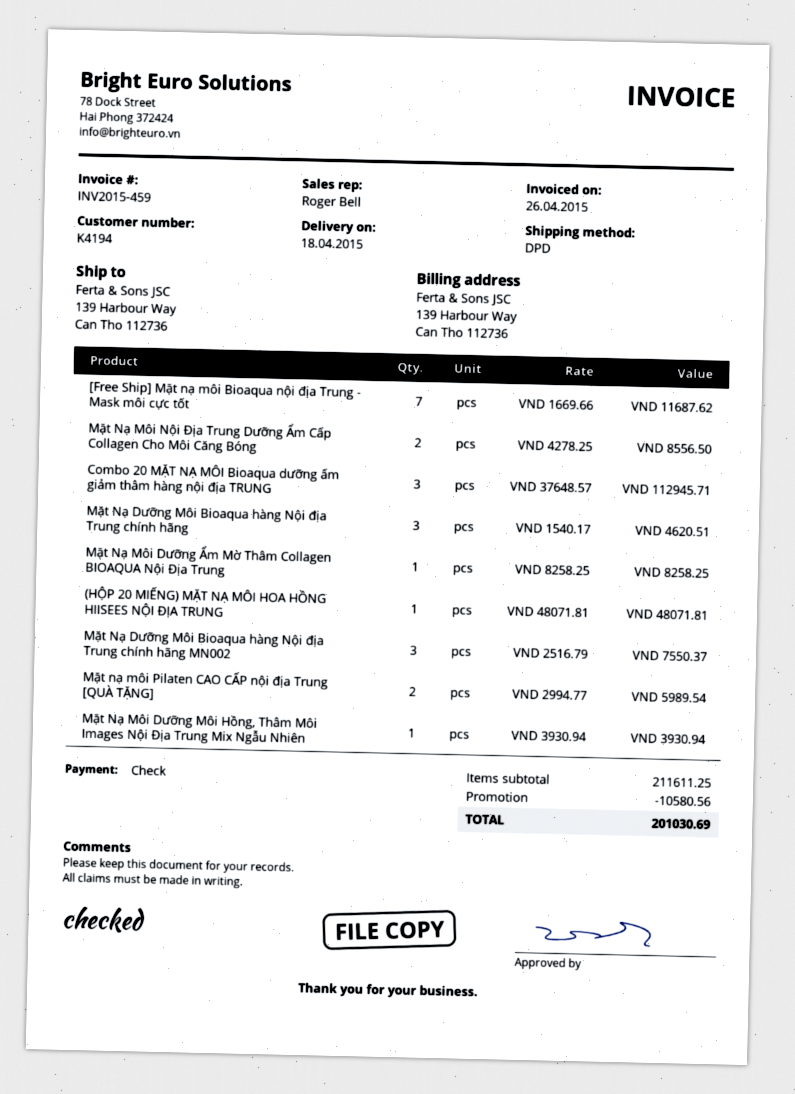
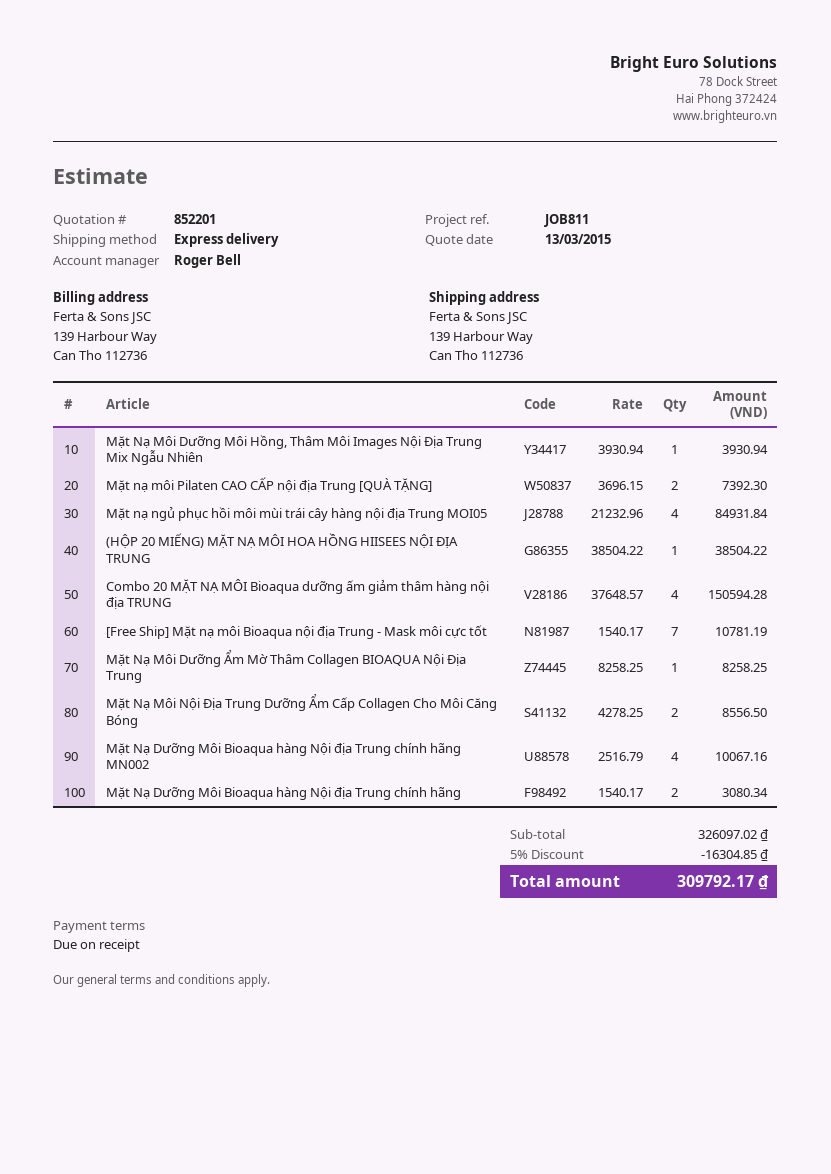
shipping method: DPD -> express
[Free Ship] Mặt nạ môi Bioaqua nội địa Trung - Mask môi cực tốt: 7 x 1669.66 = 11687.62 -> 7 x 1540.17 = 10781.19
Combo 20 MẶT NẠ MÔI Bioaqua dưỡng ấm giảm thâm hàng nội địa TRUNG: 3 x 37648.57 = 112945.71 -> 4 x 37648.57 = 150594.28
Mặt Nạ Dưỡng Môi Bioaqua hàng Nội địa Trung chính hãng: 3 x 1540.17 = 4620.51 -> 2 x 1540.17 = 3080.34
(HỘP 20 MIẾNG) MẶT NẠ MÔI HOA HỒNG HIISEES NỘI ĐỊA TRUNG: 1 x 48071.81 = 48071.81 -> 1 x 38504.22 = 38504.22
Mặt Nạ Dưỡng Môi Bioaqua hàng Nội địa Trung chính hãng MN002: 3 x 2516.79 = 7550.37 -> 4 x 2516.79 = 10067.16
Mặt nạ môi Pilaten CAO CẤP nội địa Trung [QUÀ TẶNG]: 2 x 2994.77 = 5989.54 -> 2 x 3696.15 = 7392.30
Mặt nạ ngủ phục hồi môi mùi trái cây hàng nội địa Trung MOI05: none -> 4 x 21232.96 = 84931.84
subtotal: 211611.25 -> 326097.02
discount: 10580.56 -> 16304.85
total: 201030.69 -> 309792.17

